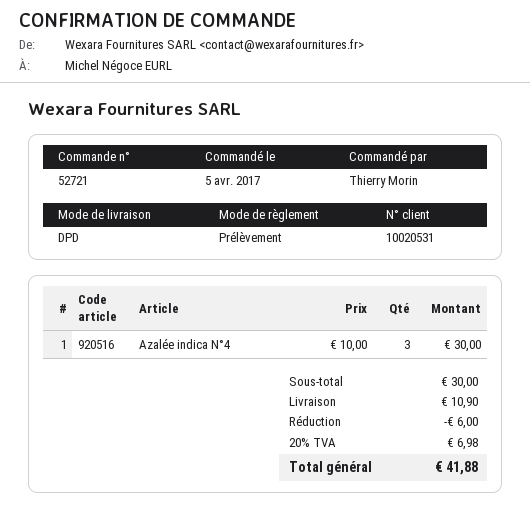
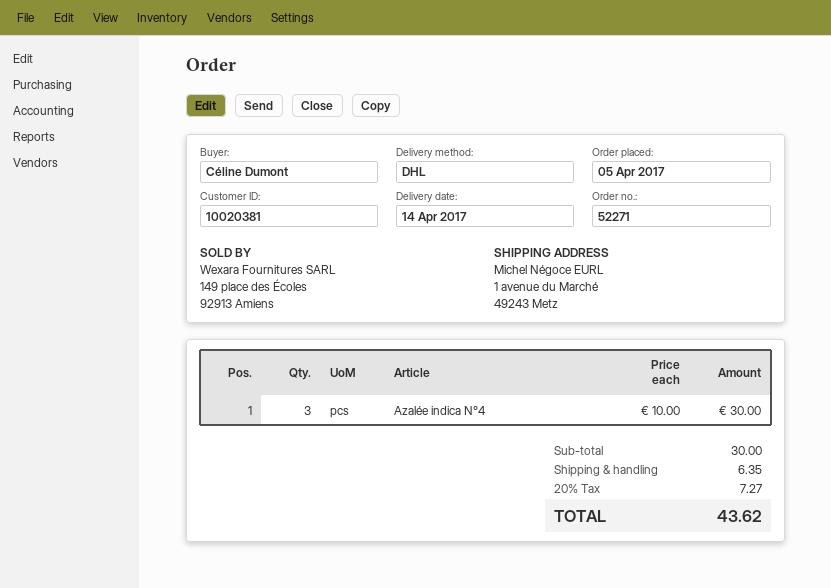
order number: 52721 -> 52271
customer number: 10020531 -> 10020381
ordered by: Thierry Morin -> Céline Dumont
shipping method: DPD -> DHL
discount: 6.00 -> none
shipping: 10.90 -> 6.35
tax: 20% = 6.98 -> 20% = 7.27
total: 41.88 -> 43.62

